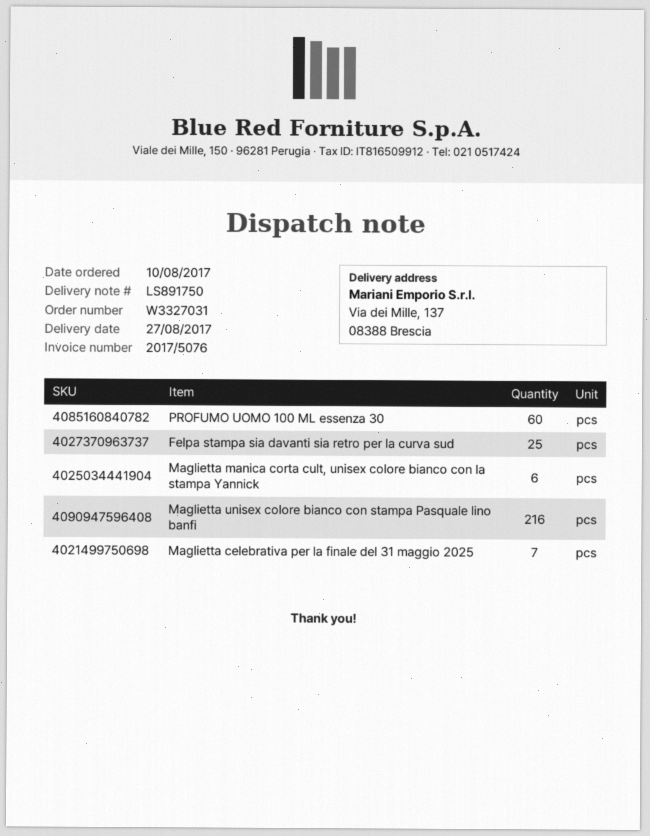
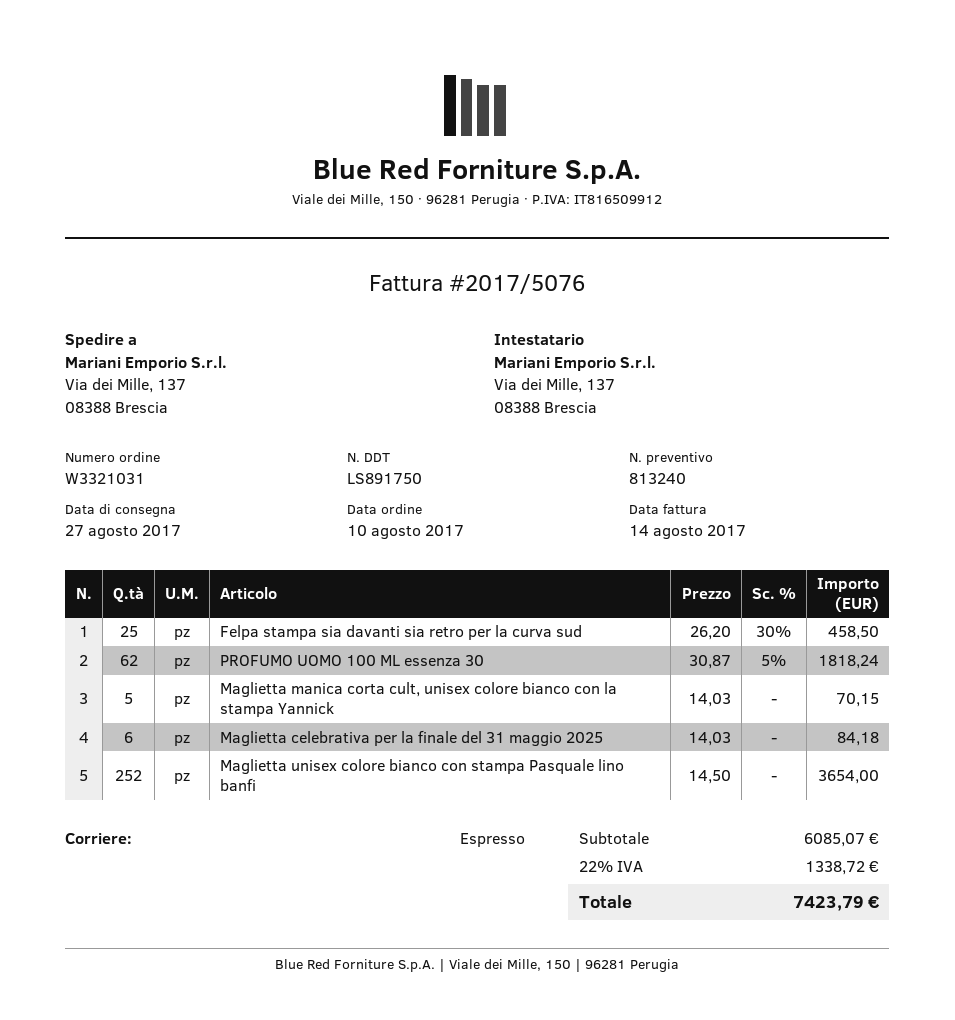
order number: W3327031 -> W3321031
PROFUMO UOMO 100 ML essenza 30: 60 -> 62
Maglietta manica corta cult, unisex colore bianco con la stampa Yannick: 6 -> 5
Maglietta unisex colore bianco con stampa Pasquale lino banfi: 216 -> 252
Maglietta celebrativa per la finale del 31 maggio 2025: 7 -> 6

